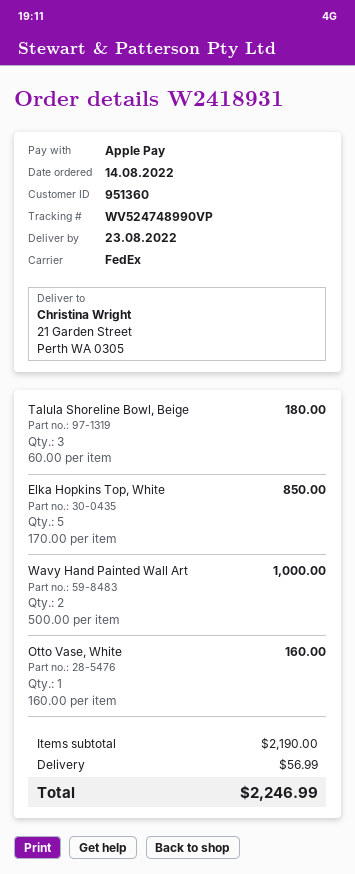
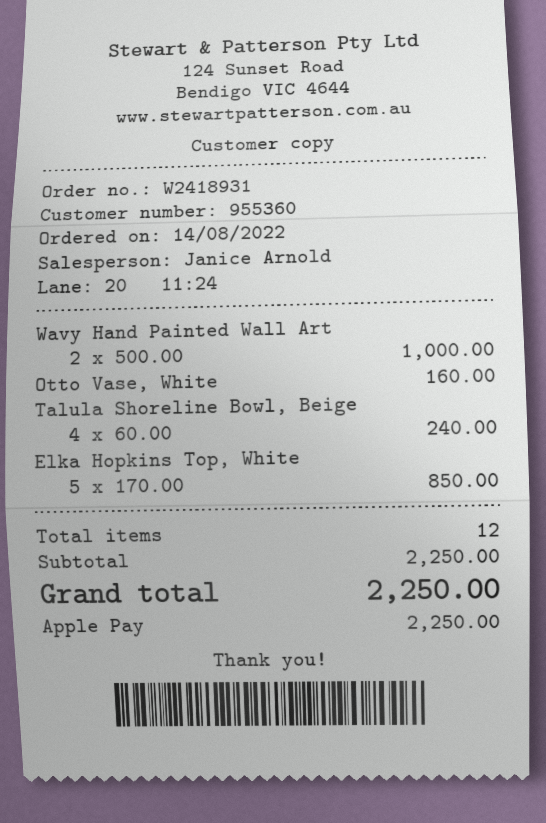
customer number: 951360 -> 955360
Talula Shoreline Bowl, Beige: 3 x 60.00 = 180.00 -> 4 x 60.00 = 240.00
subtotal: 2190.00 -> 2250.00
shipping: 56.99 -> none
total: 2246.99 -> 2250.00

